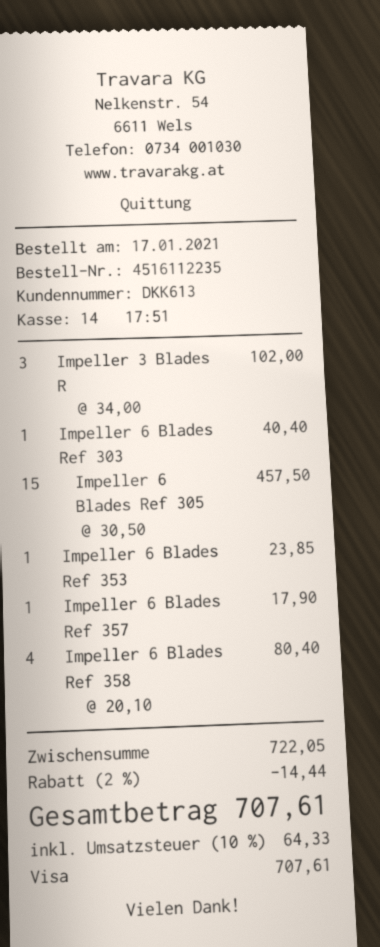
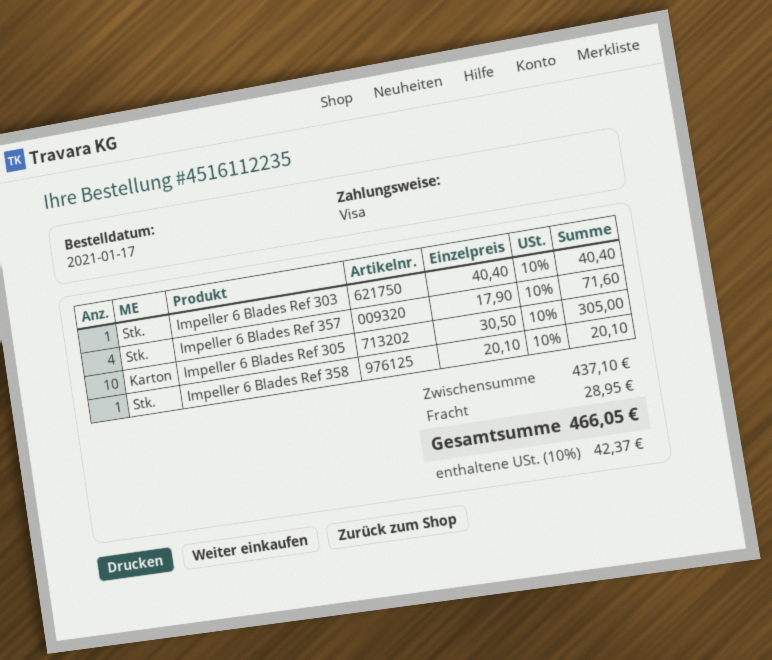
Impeller 3 Blades R: 3 x 34.00 = 102.00 -> none
Impeller 6 Blades Ref 305: 15 x 30.50 = 457.50 -> 10 x 30.50 = 305.00
Impeller 6 Blades Ref 353: 1 x 23.85 = 23.85 -> none
Impeller 6 Blades Ref 357: 1 x 17.90 = 17.90 -> 4 x 17.90 = 71.60
Impeller 6 Blades Ref 358: 4 x 20.10 = 80.40 -> 1 x 20.10 = 20.10
subtotal: 722.05 -> 437.10
discount: 2% = 14.44 -> none
shipping: none -> 28.95
tax: 10% = 64.33 -> 10% = 42.37
total: 707.61 -> 466.05

